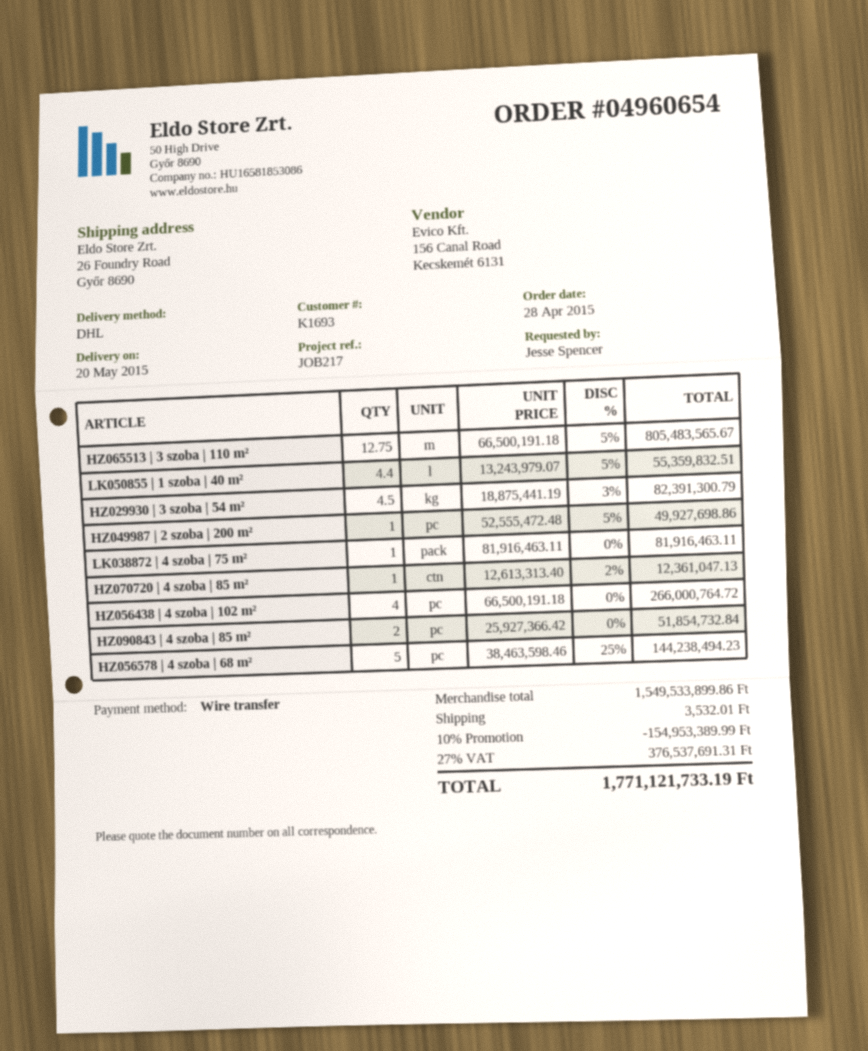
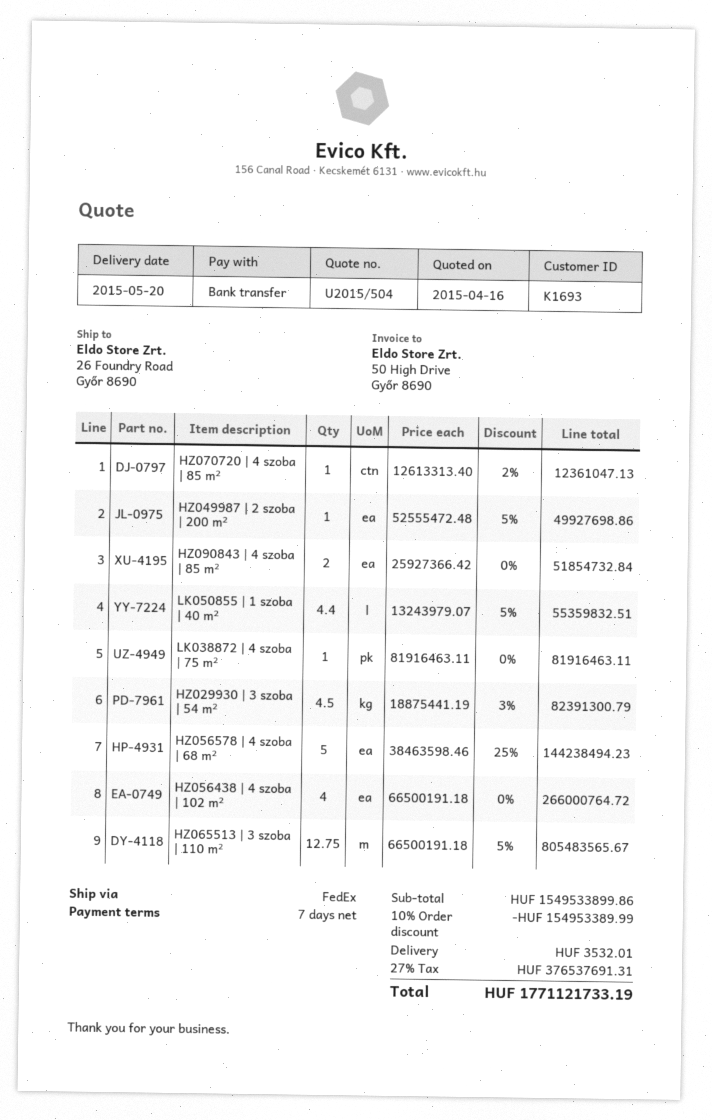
shipping method: DHL -> FedEx

